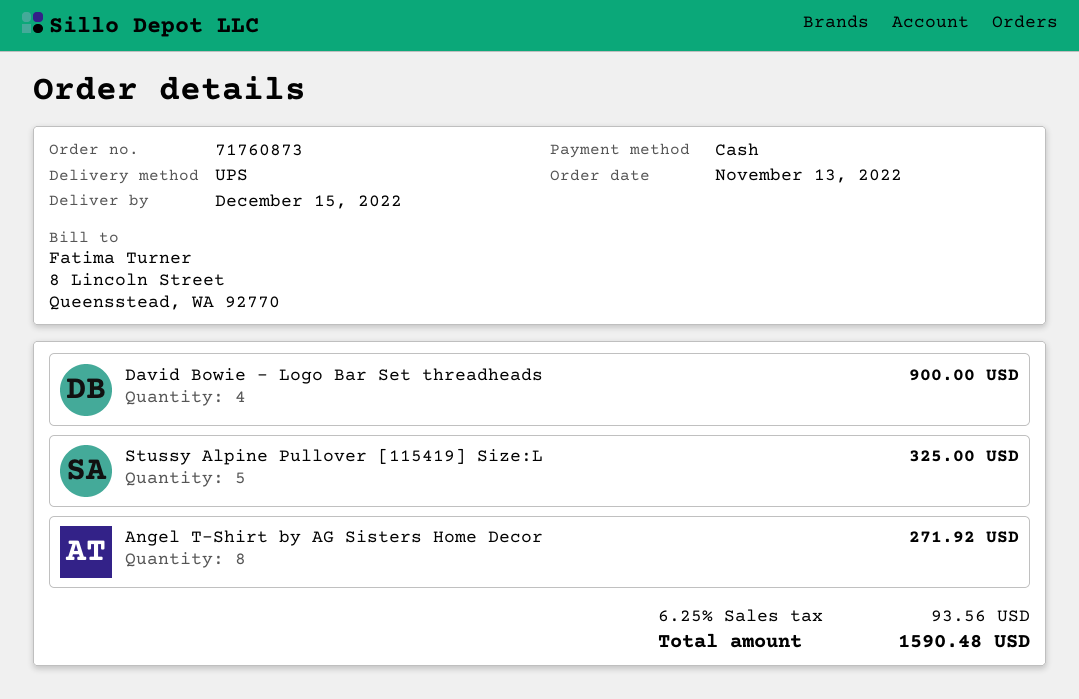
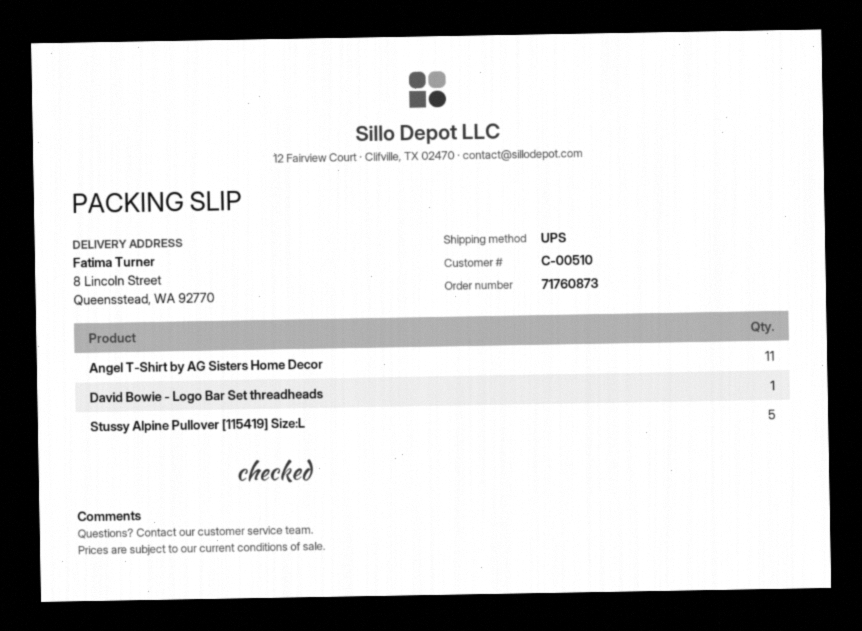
David Bowie - Logo Bar Set threadheads: 4 -> 1
Angel T-Shirt by AG Sisters Home Decor: 8 -> 11

